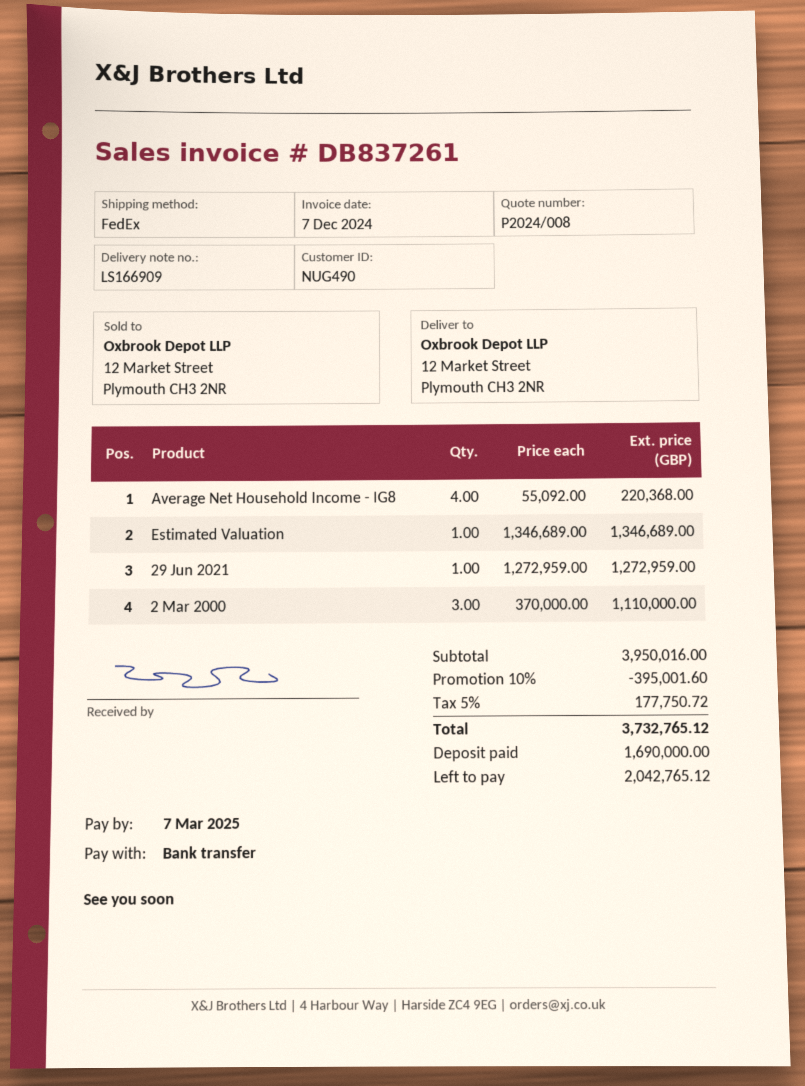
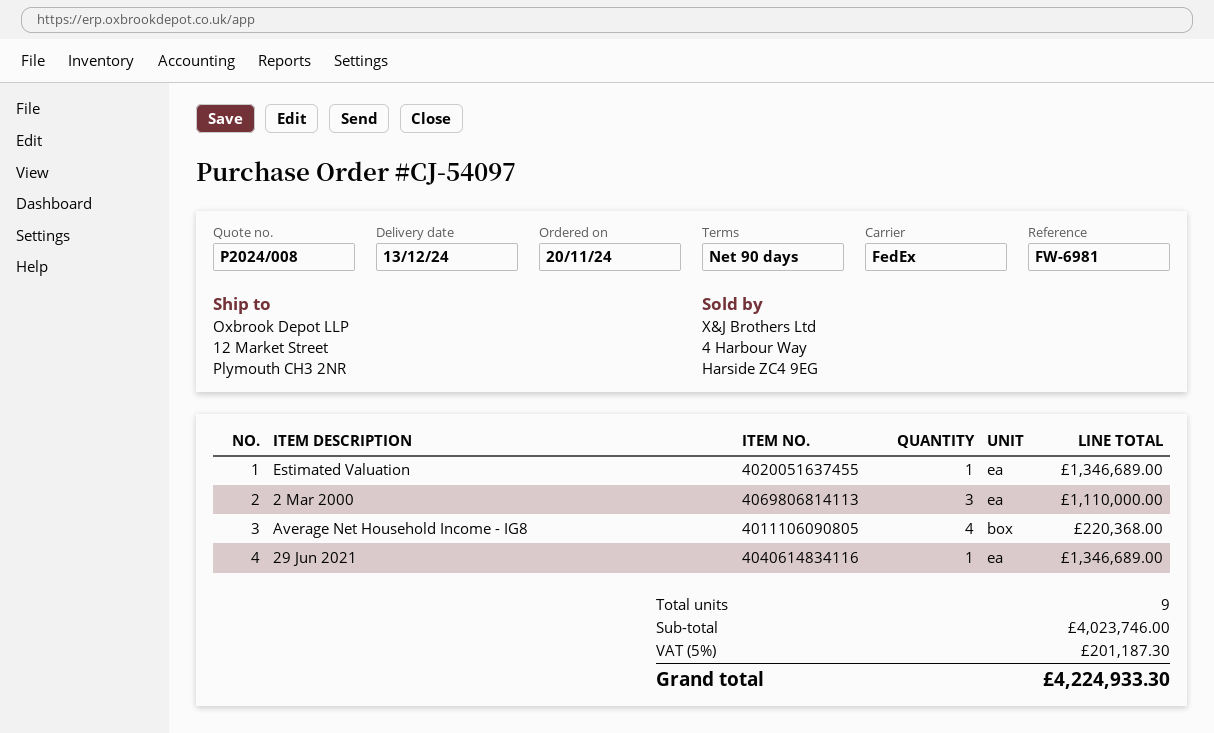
29 Jun 2021: 1 for 1272959.00 -> 1 for 1346689.00
subtotal: 3950016.00 -> 4023746.00
discount: 10% = 395001.60 -> none
tax: 5% = 177750.72 -> 5% = 201187.30
total: 3732765.12 -> 4224933.30

